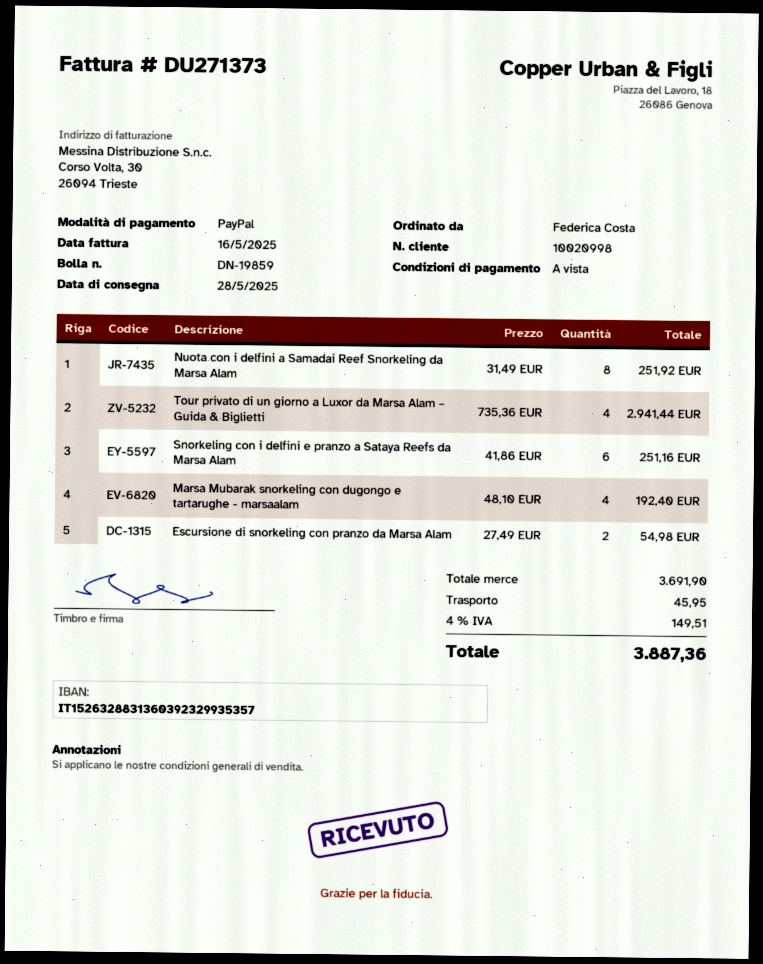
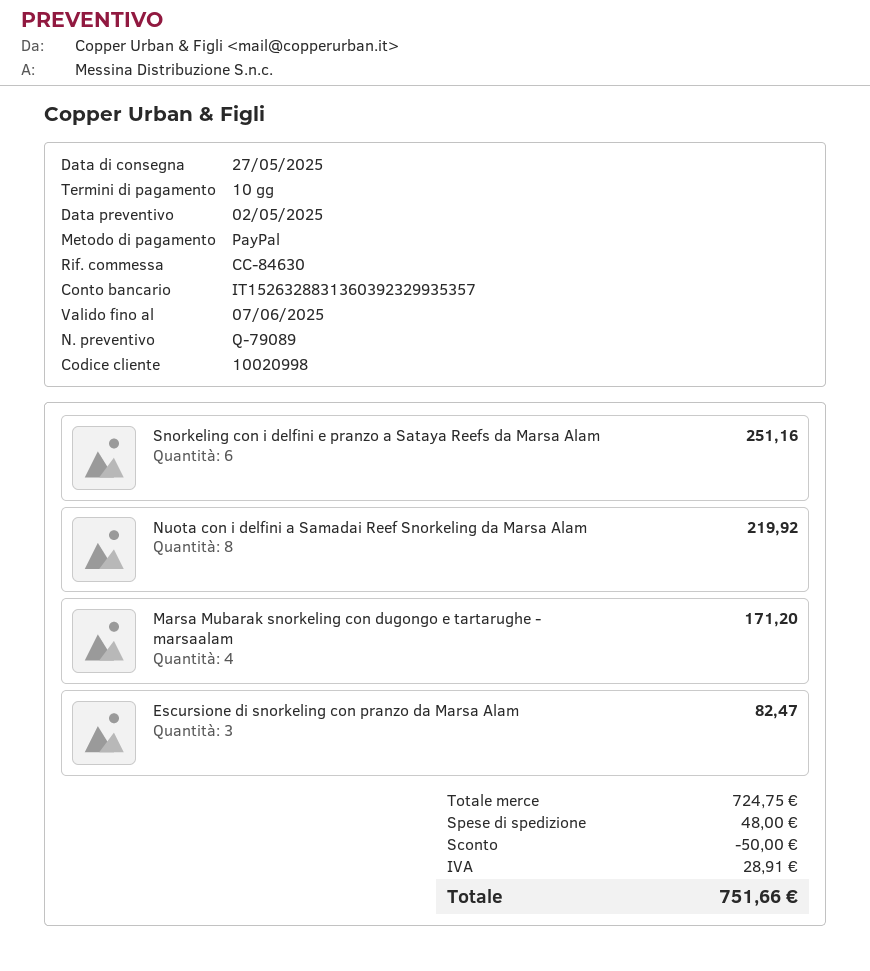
delivery date: 2025-05-28 -> 2025-05-27
payment terms: on receipt -> 10 days
Nuota con i delfini a Samadai Reef Snorkeling da Marsa Alam: 8 for 251.92 -> 8 for 219.92
Tour privato di un giorno a Luxor da Marsa Alam – Guida & Biglietti: 4 for 2941.44 -> none
Marsa Mubarak snorkeling con dugongo e tartarughe - marsaalam: 4 for 192.40 -> 4 for 171.20
Escursione di snorkeling con pranzo da Marsa Alam: 2 for 54.98 -> 3 for 82.47
subtotal: 3691.90 -> 724.75
discount: none -> 50.00
shipping: 45.95 -> 48.00
tax: 149.51 -> 28.91
total: 3887.36 -> 751.66

